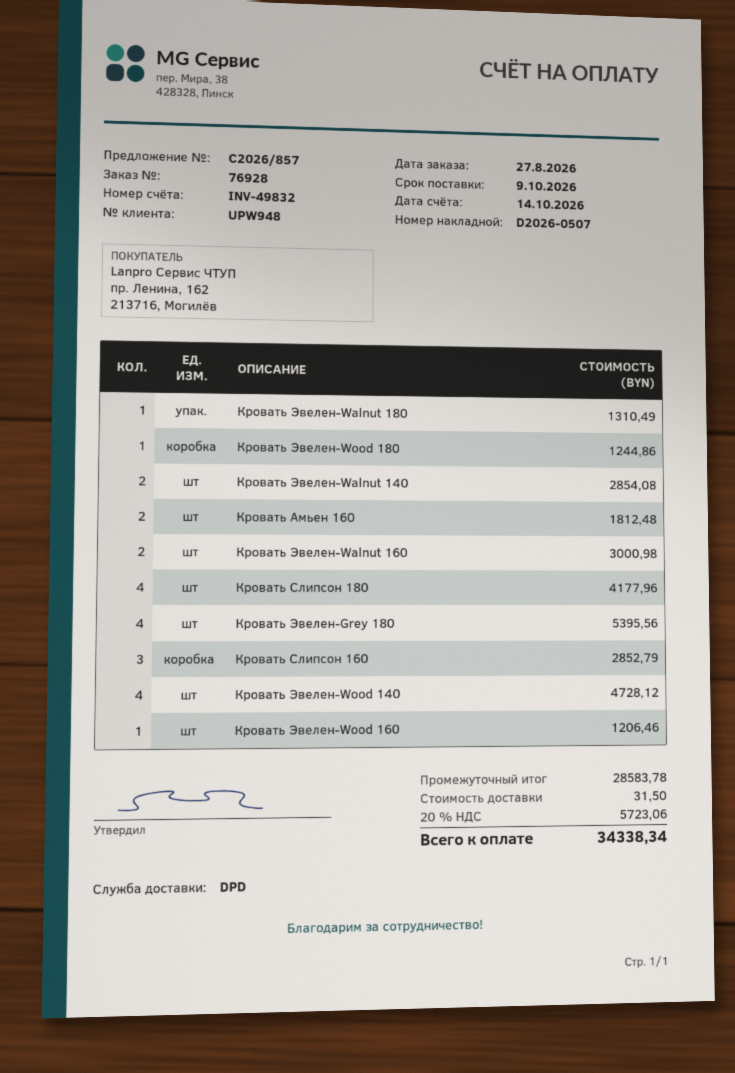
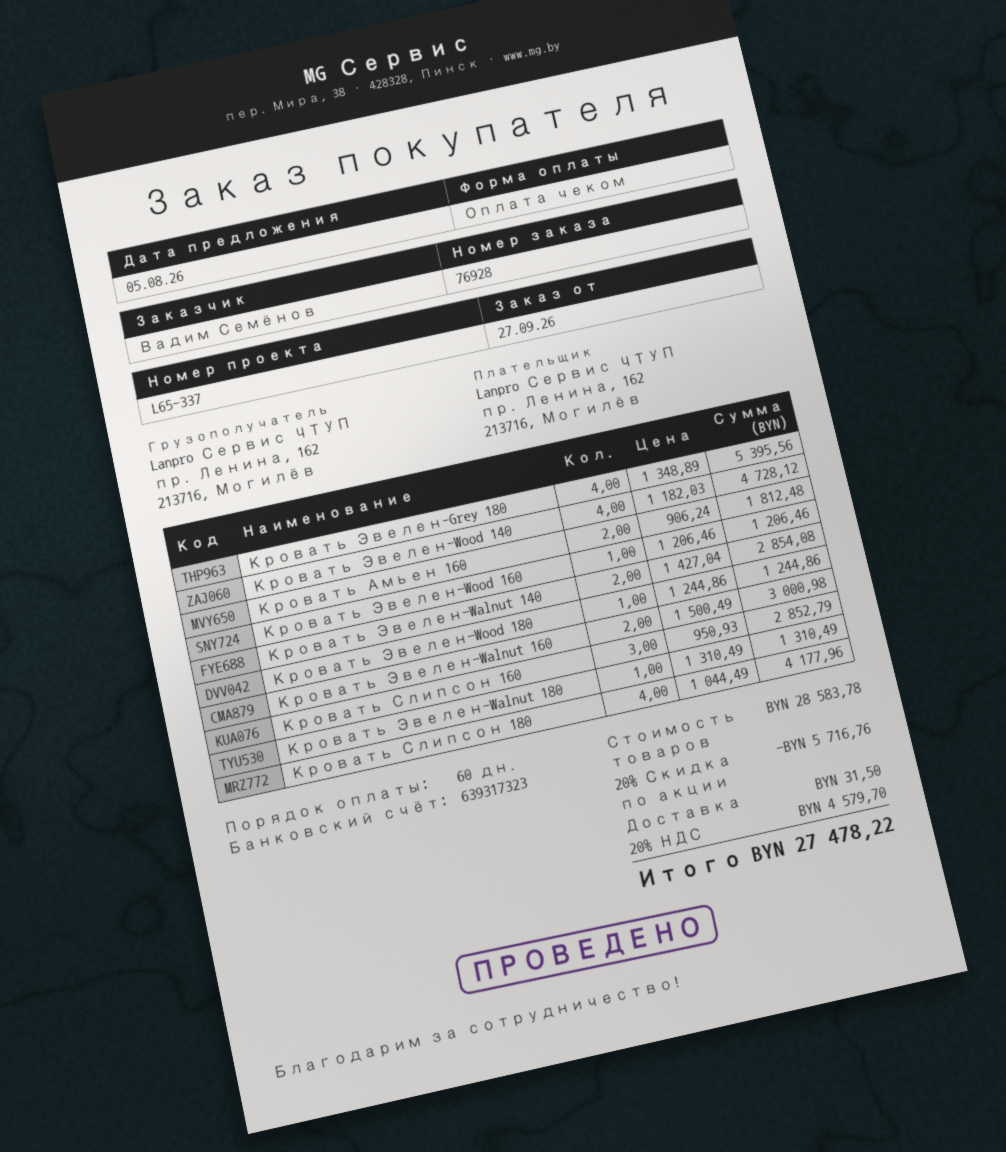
order date: 2026-08-27 -> 2026-09-27
discount: none -> 20% = 5716.76
tax: 20% = 5723.06 -> 20% = 4579.70
total: 34338.34 -> 27478.22

